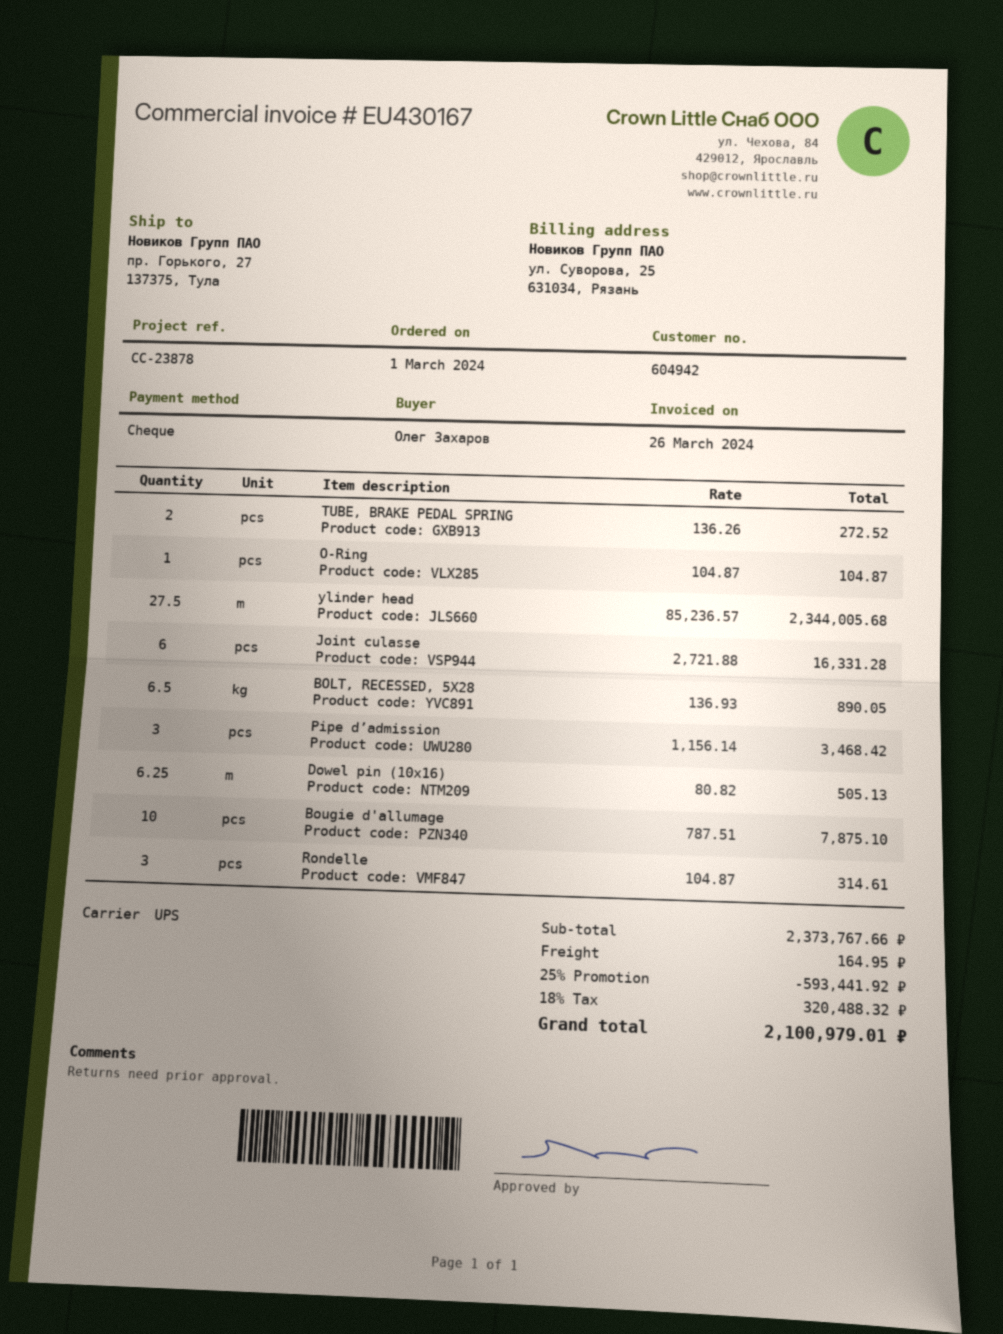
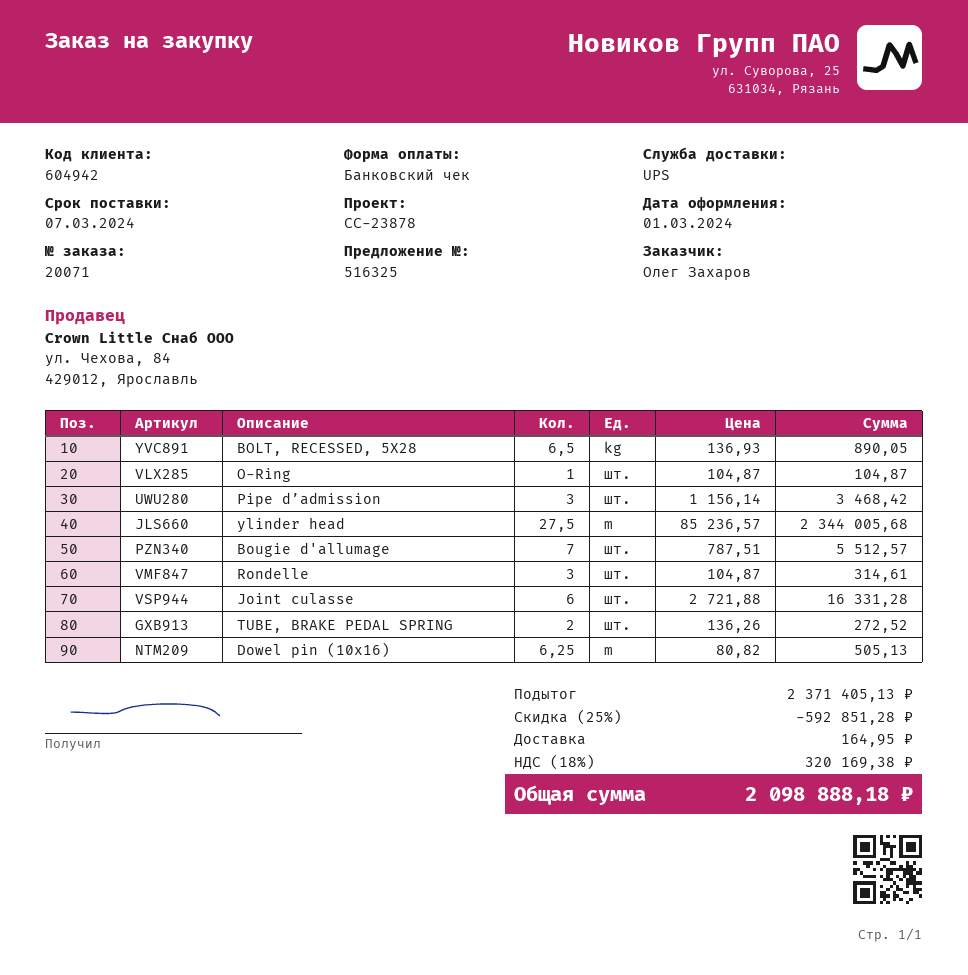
Bougie d'allumage: 10 x 787.51 = 7875.10 -> 7 x 787.51 = 5512.57
subtotal: 2373767.66 -> 2371405.13
discount: 25% = 593441.92 -> 25% = 592851.28
tax: 18% = 320488.32 -> 18% = 320169.38
total: 2100979.01 -> 2098888.18

